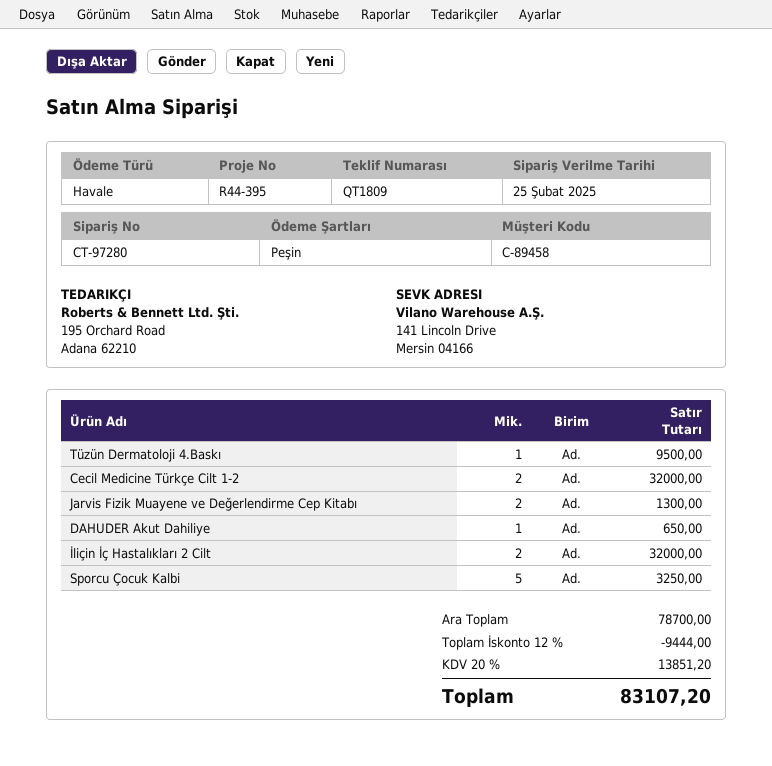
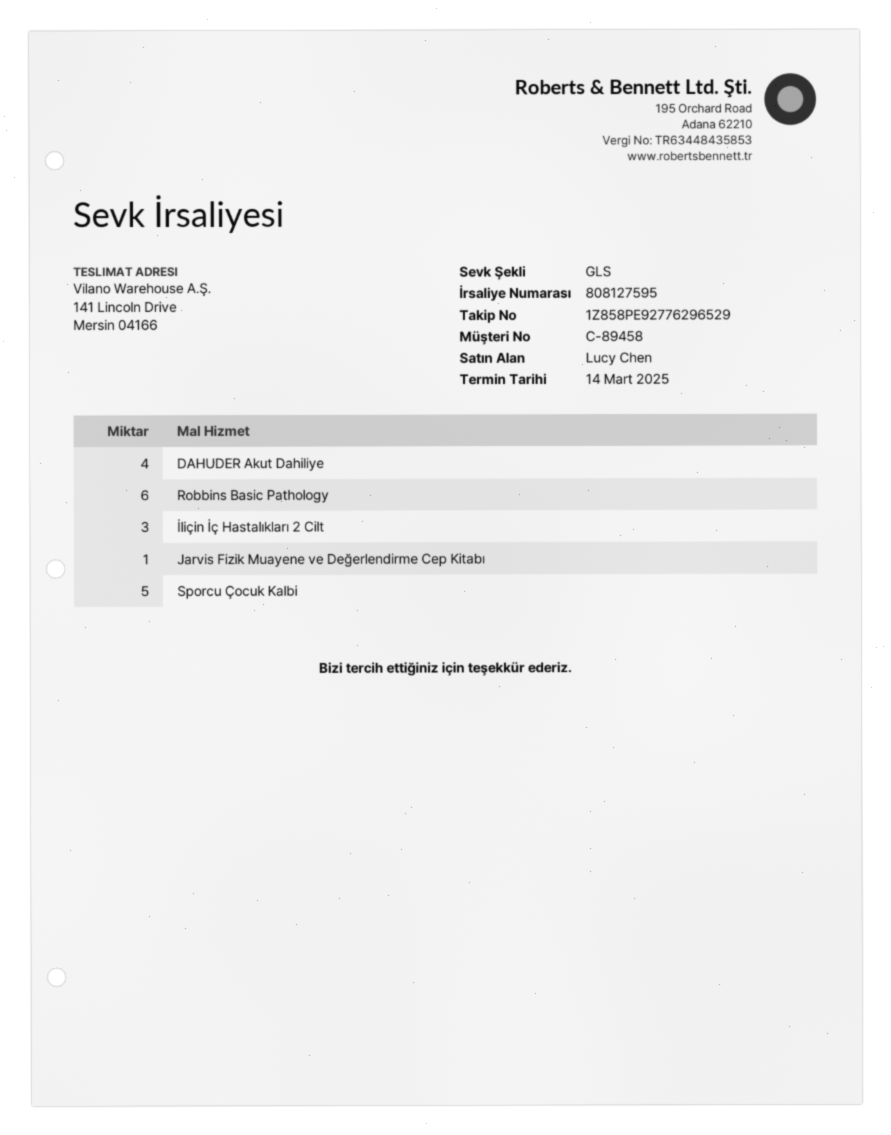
Tüzün Dermatoloji 4.Baskı: 1 -> none
Cecil Medicine Türkçe Cilt 1-2: 2 -> none
Jarvis Fizik Muayene ve Değerlendirme Cep Kitabı: 2 -> 1
DAHUDER Akut Dahiliye: 1 -> 4
İliçin İç Hastalıkları 2 Cilt: 2 -> 3
Robbins Basic Pathology: none -> 6

